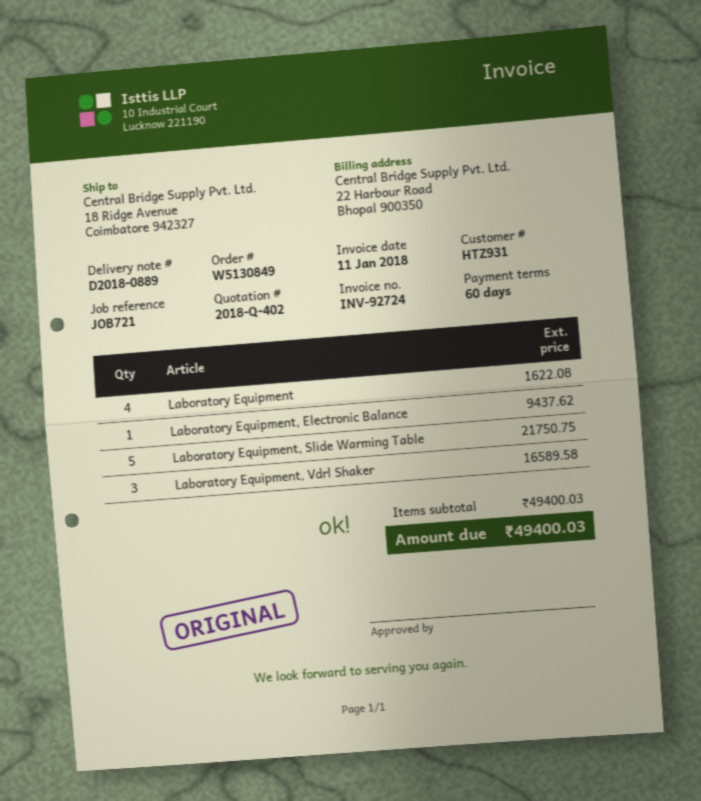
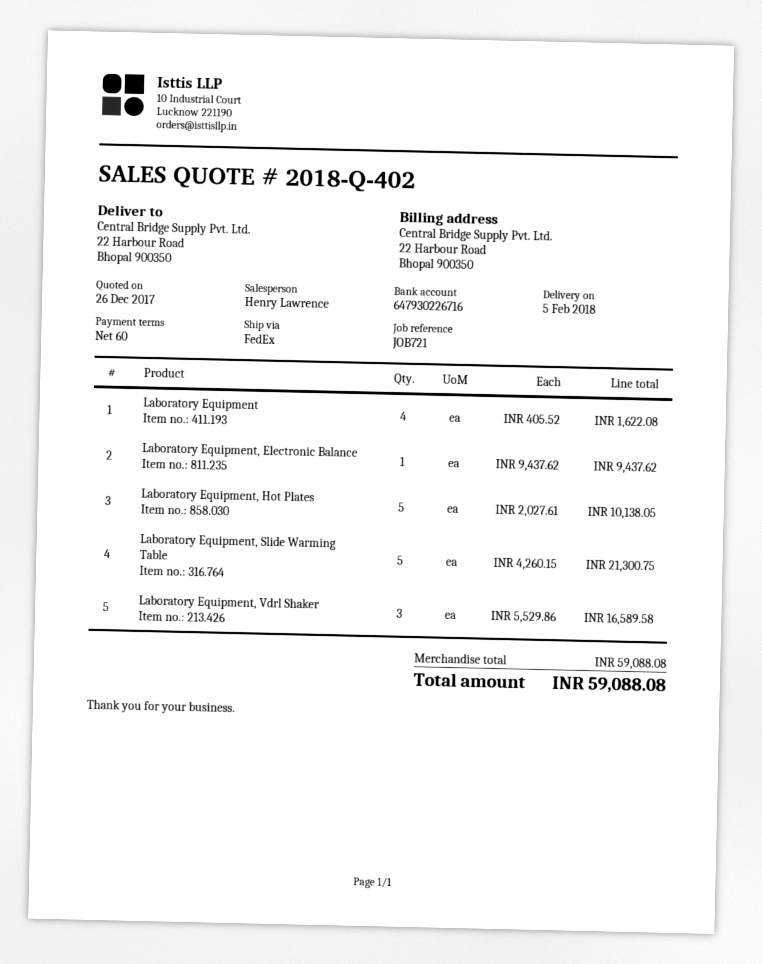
ship to: 18 Ridge Avenue, Coimbatore 942327 -> 22 Harbour Road, Bhopal 900350
Laboratory Equipment, Slide Warming Table: 5 for 21750.75 -> 5 for 21300.75
Laboratory Equipment, Hot Plates: none -> 5 for 10138.05
subtotal: 49400.03 -> 59088.08
total: 49400.03 -> 59088.08

